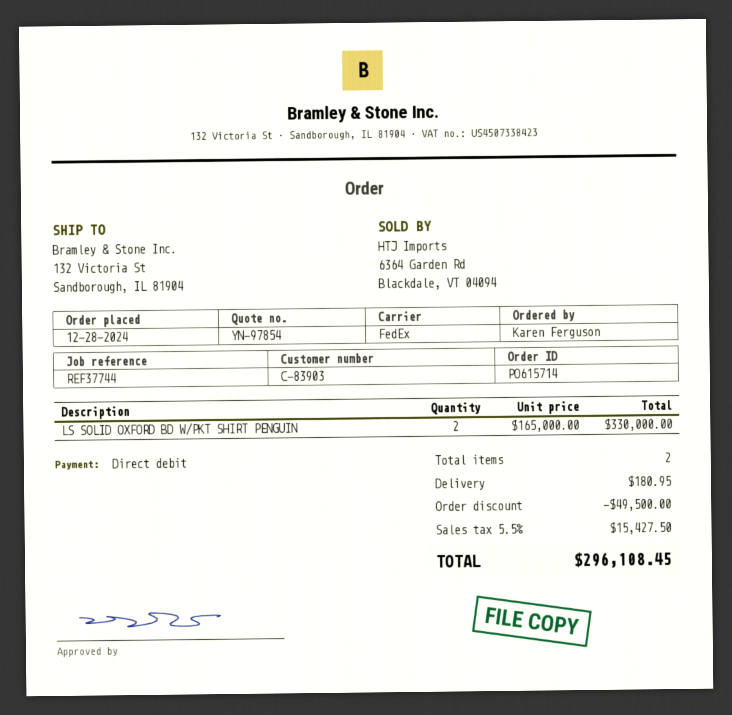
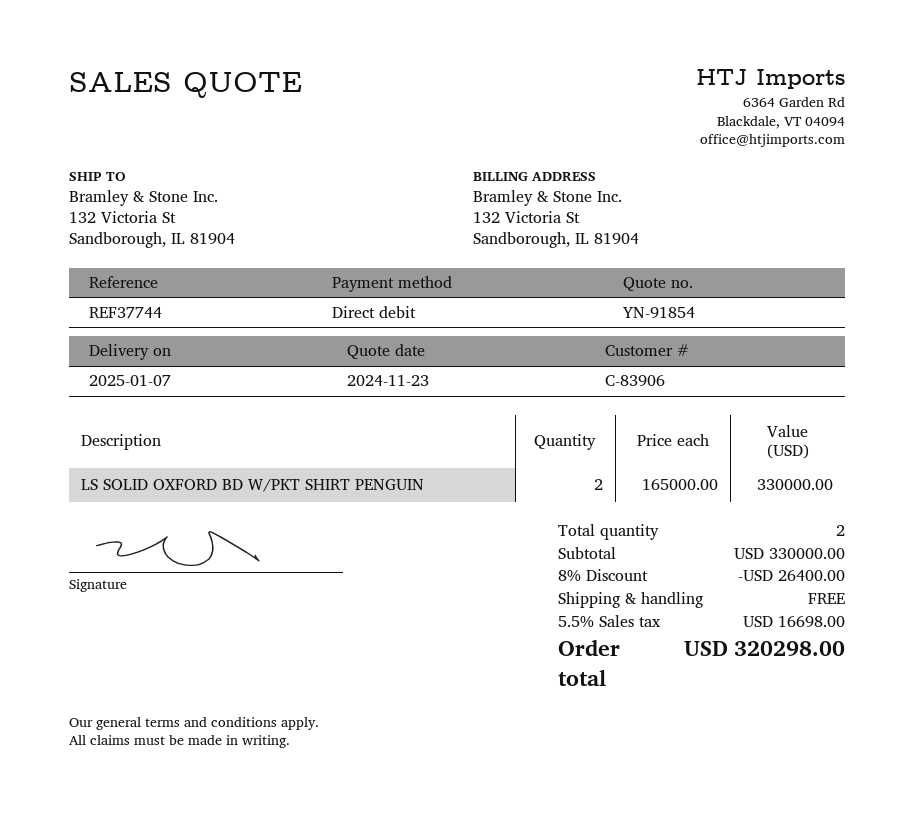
quote number: YN-97854 -> YN-91854
customer number: C-83903 -> C-83906
discount: 49500.00 -> 26400.00
shipping: 180.95 -> 0.00
tax: 5.5% = 15427.50 -> 5.5% = 16698.00
total: 296108.45 -> 320298.00

